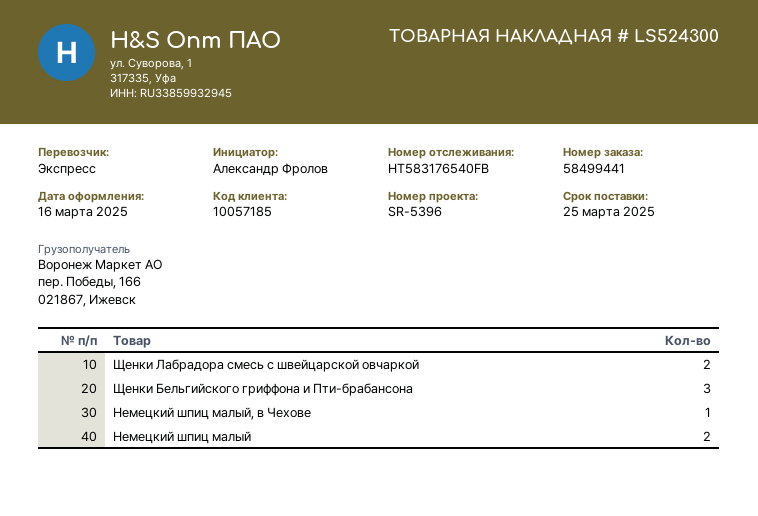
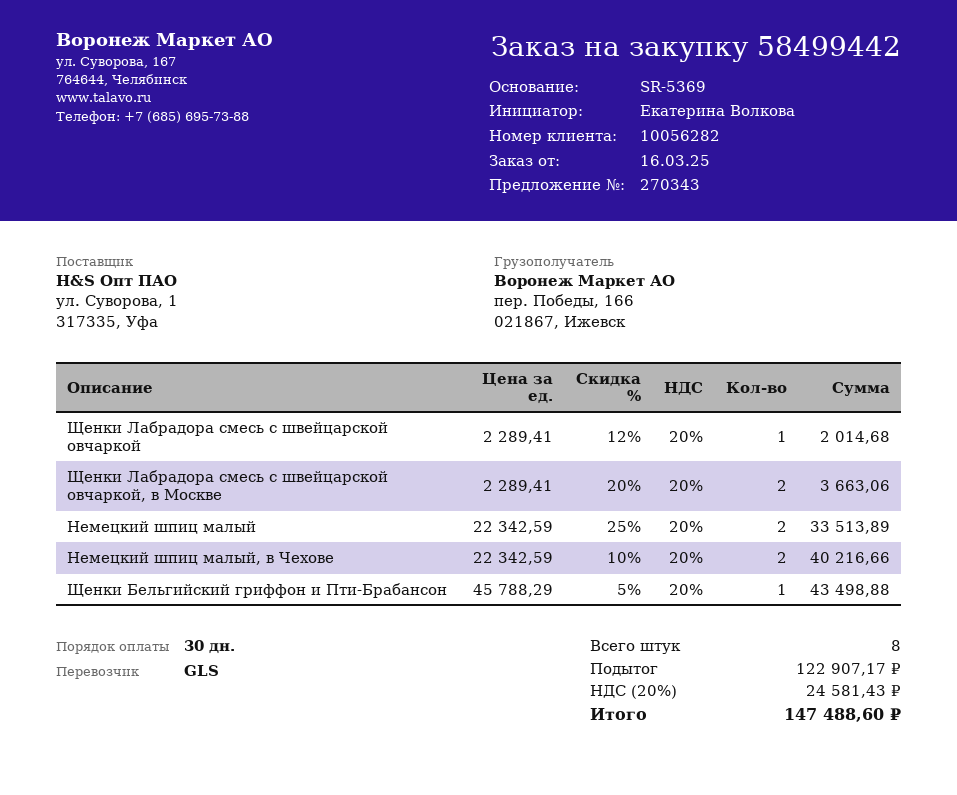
order number: 58499441 -> 58499442
customer number: 10057185 -> 10056282
reference: SR-5396 -> SR-5369
ordered by: Александр Фролов -> Екатерина Волкова
shipping method: express -> GLS
Щенки Лабрадора смесь с швейцарской овчаркой: 2 -> 1
Щенки Бельгийского гриффона и Пти-брабансона: 3 -> none
Немецкий шпиц малый, в Чехове: 1 -> 2
Щенки Лабрадора смесь с швейцарской овчаркой, в Москве: none -> 2
Щенки Бельгийский гриффон и Пти-Брабансон: none -> 1

